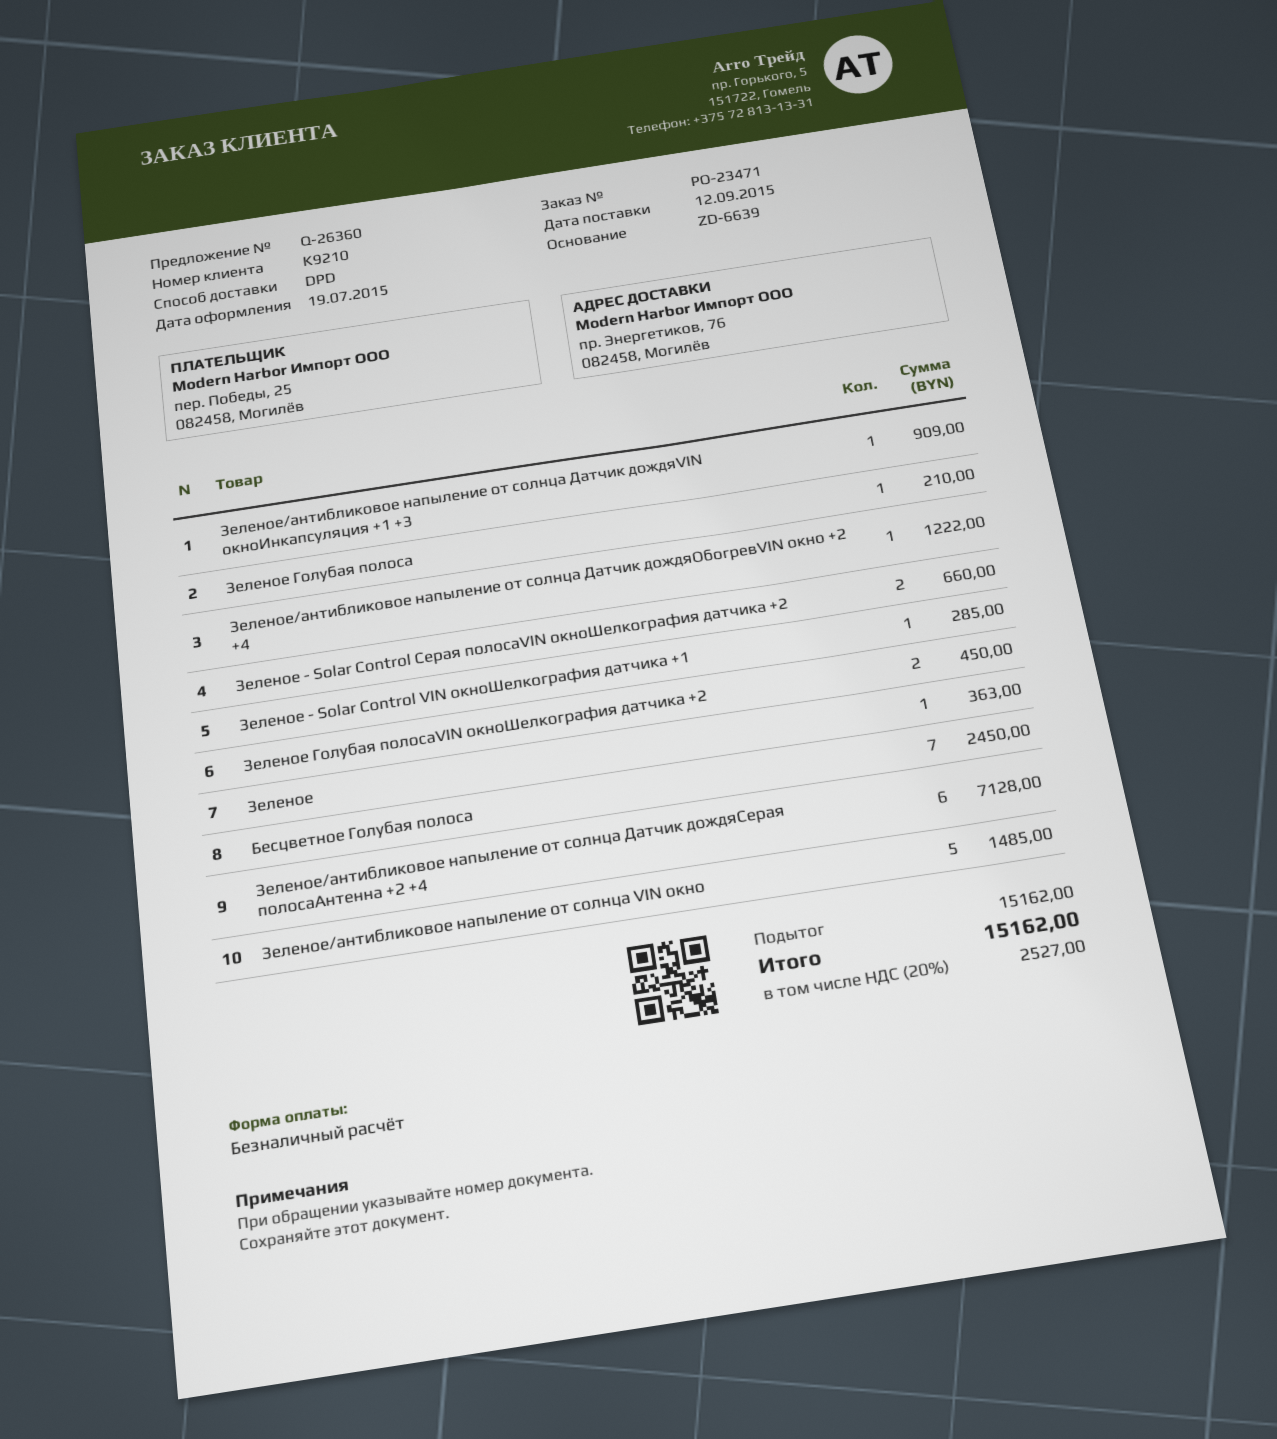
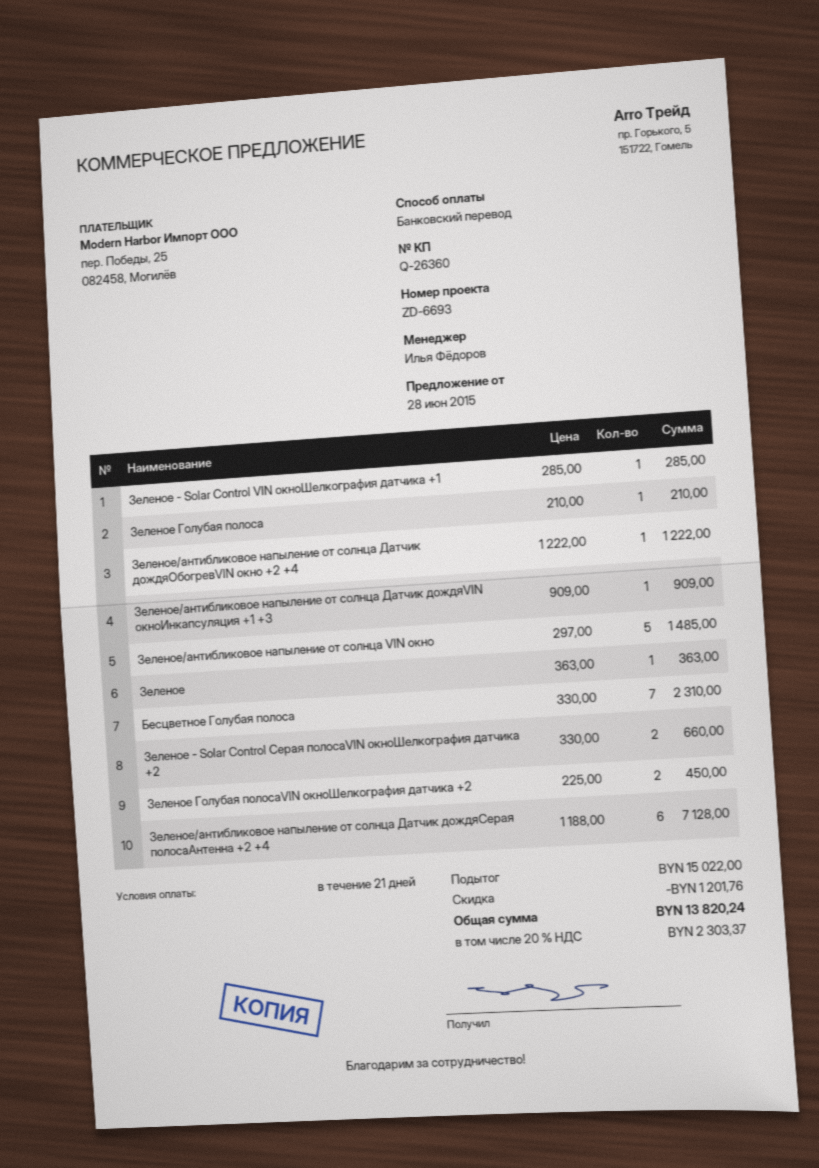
reference: ZD-6639 -> ZD-6693
Бесцветное Голубая полоса: 7 for 2450.00 -> 7 for 2310.00
subtotal: 15162.00 -> 15022.00
discount: none -> 1201.76
tax: 20% = 2527.00 -> 20% = 2303.37
total: 15162.00 -> 13820.24

